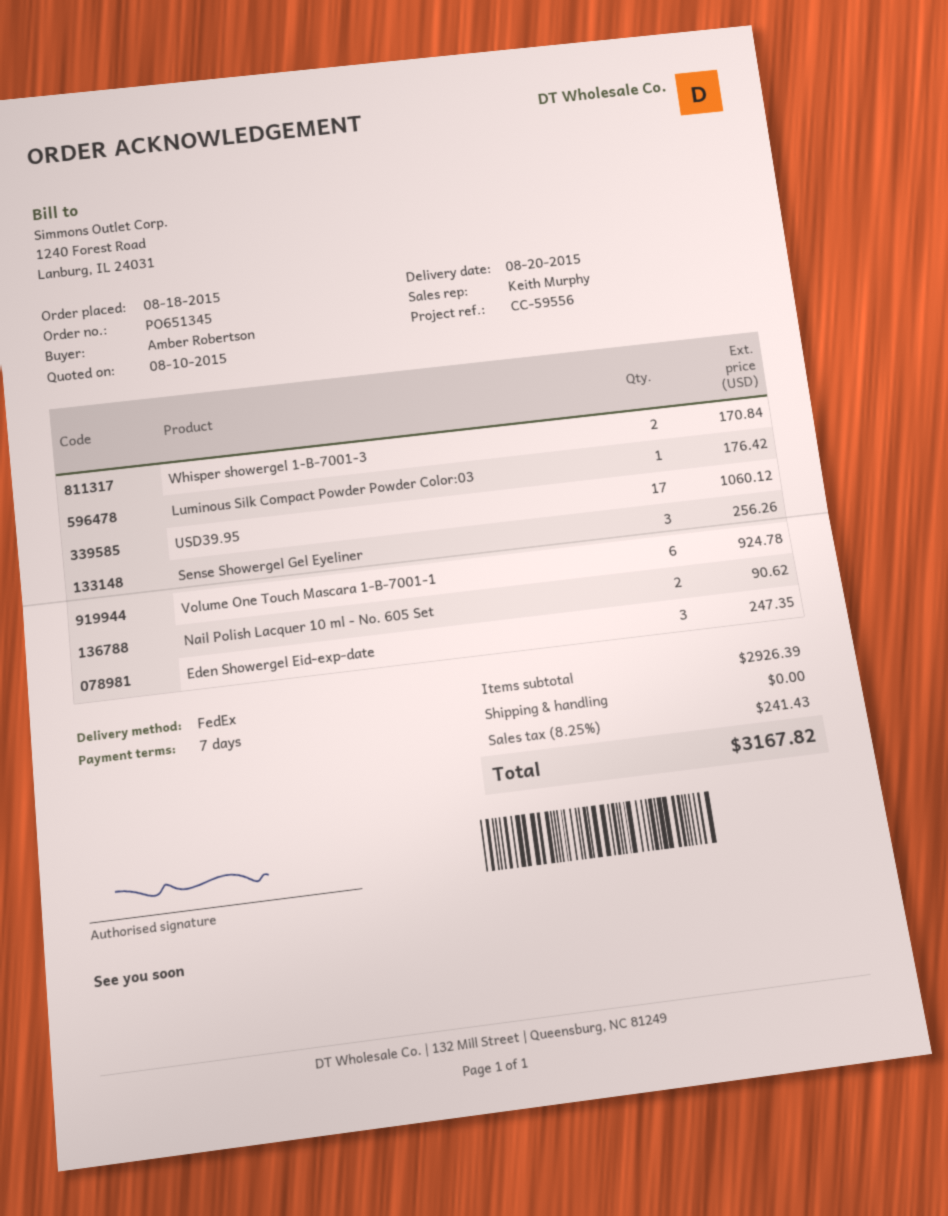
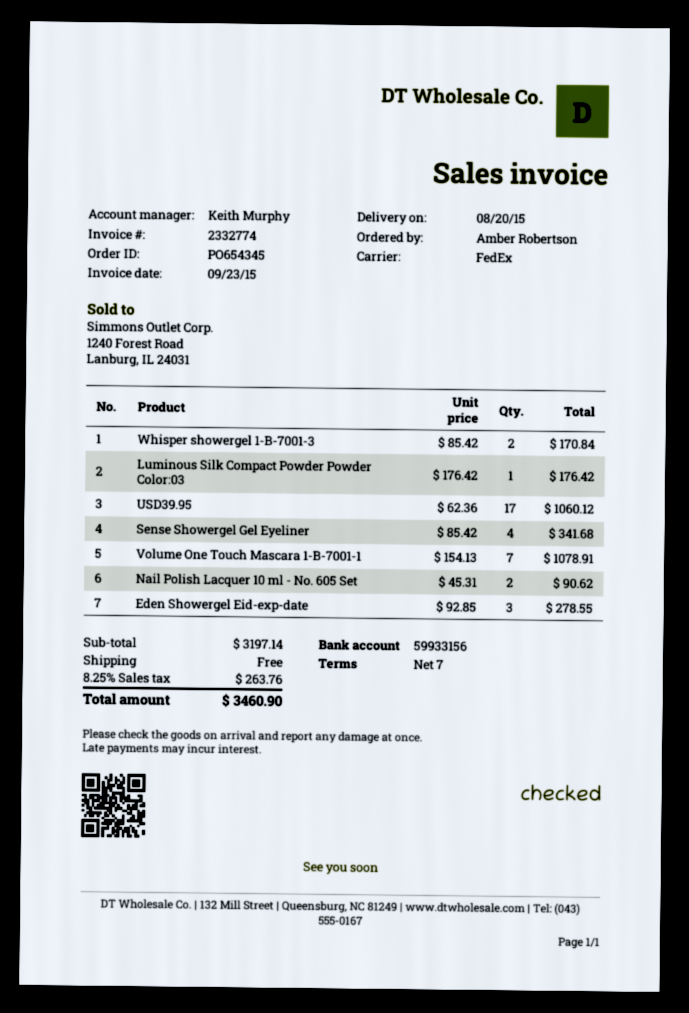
order number: PO651345 -> PO654345
Sense Showergel Gel Eyeliner: 3 for 256.26 -> 4 for 341.68
Volume One Touch Mascara 1-B-7001-1: 6 for 924.78 -> 7 for 1078.91
Eden Showergel Eid-exp-date: 3 for 247.35 -> 3 for 278.55
subtotal: 2926.39 -> 3197.14
tax: 8.25% = 241.43 -> 8.25% = 263.76
total: 3167.82 -> 3460.90

